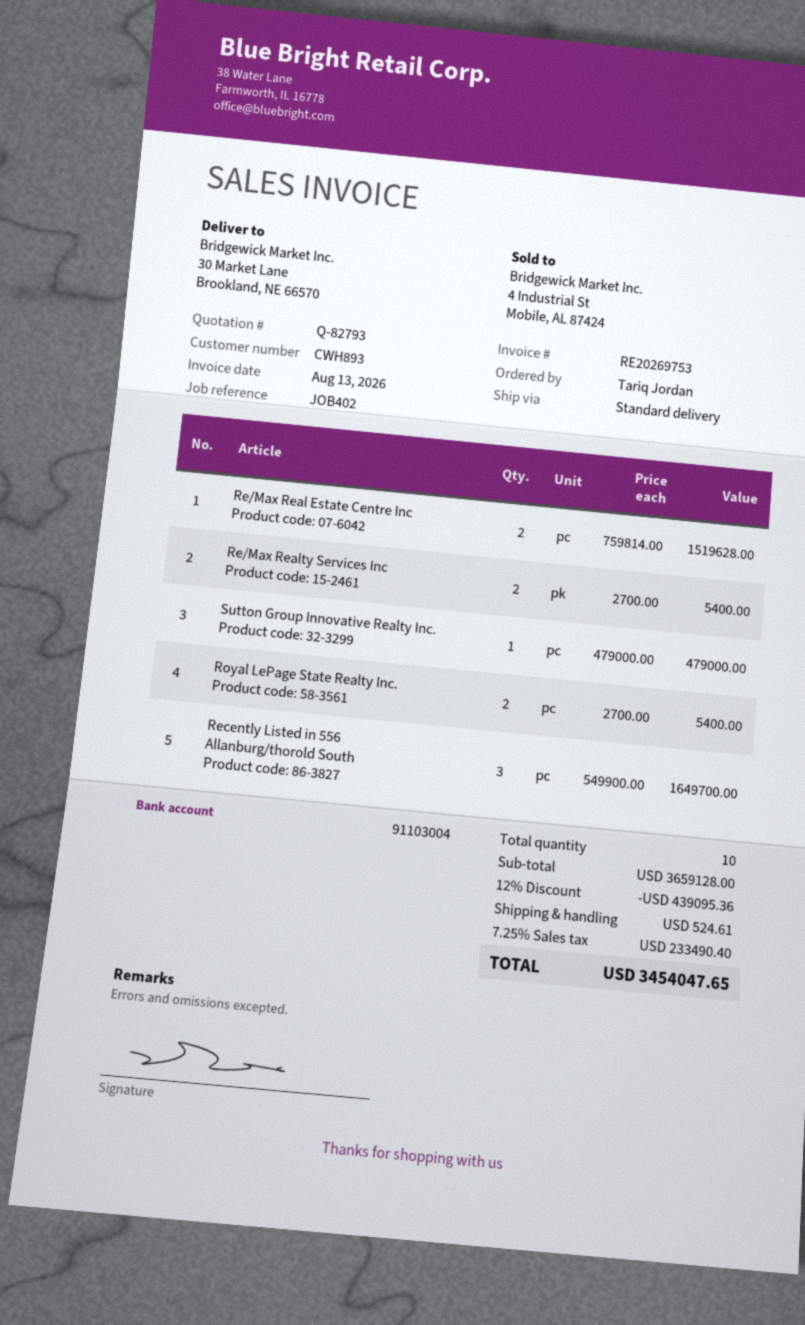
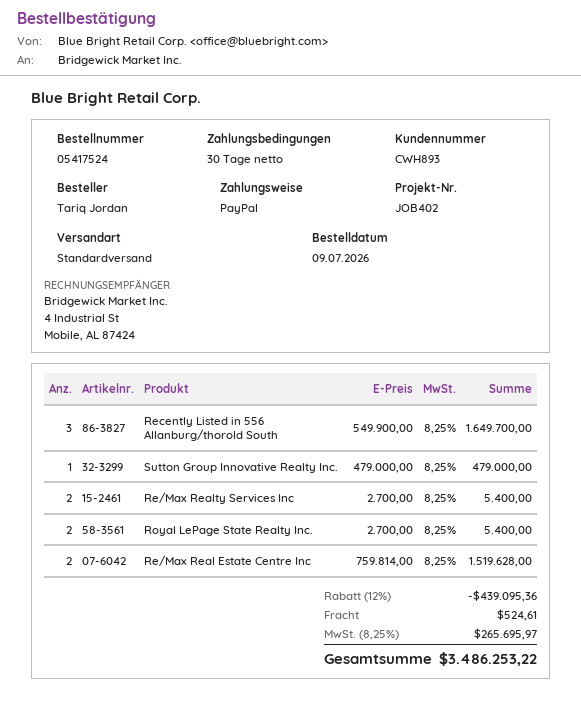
tax: 7.25% = 233490.40 -> 8.25% = 265695.97
total: 3454047.65 -> 3486253.22

